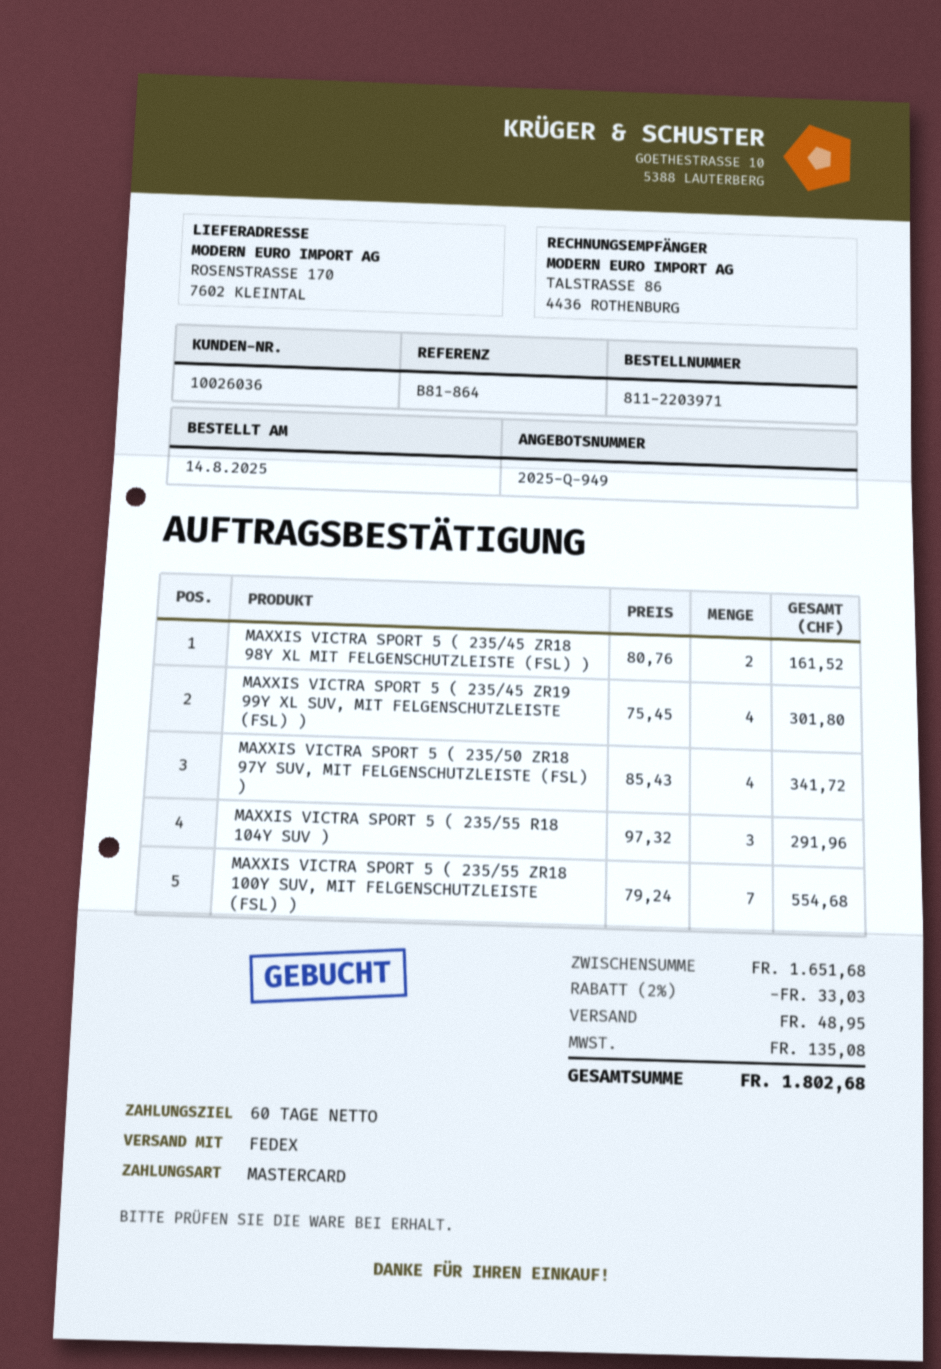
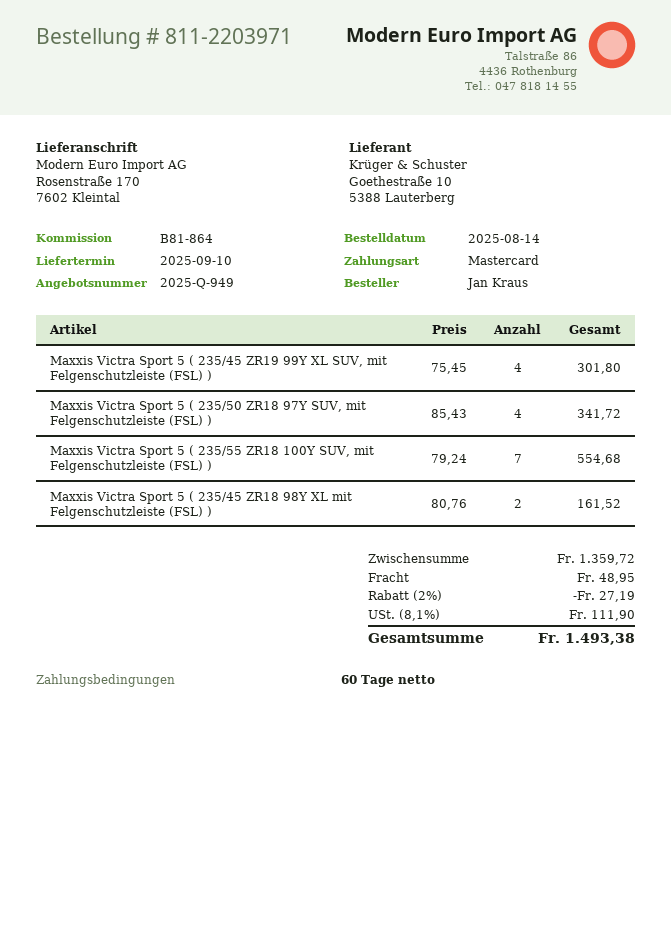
MAXXIS VICTRA SPORT 5 ( 235/55 R18 104Y SUV ): 3 x 97.32 = 291.96 -> none
subtotal: 1651.68 -> 1359.72
discount: 2% = 33.03 -> 2% = 27.19
tax: 135.08 -> 111.90
total: 1802.68 -> 1493.38

